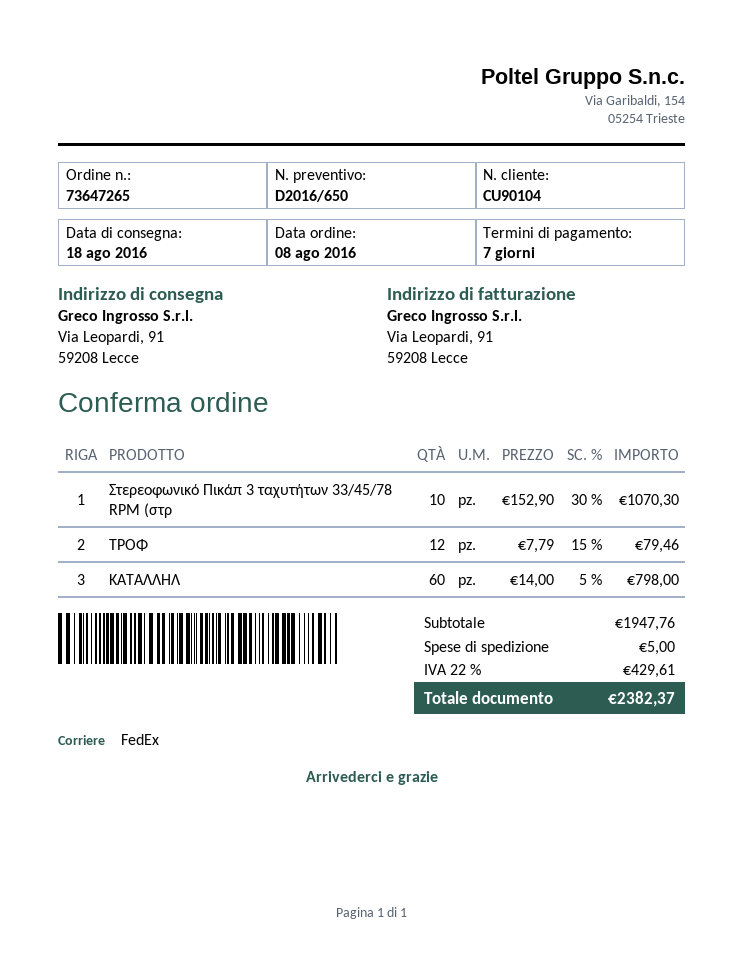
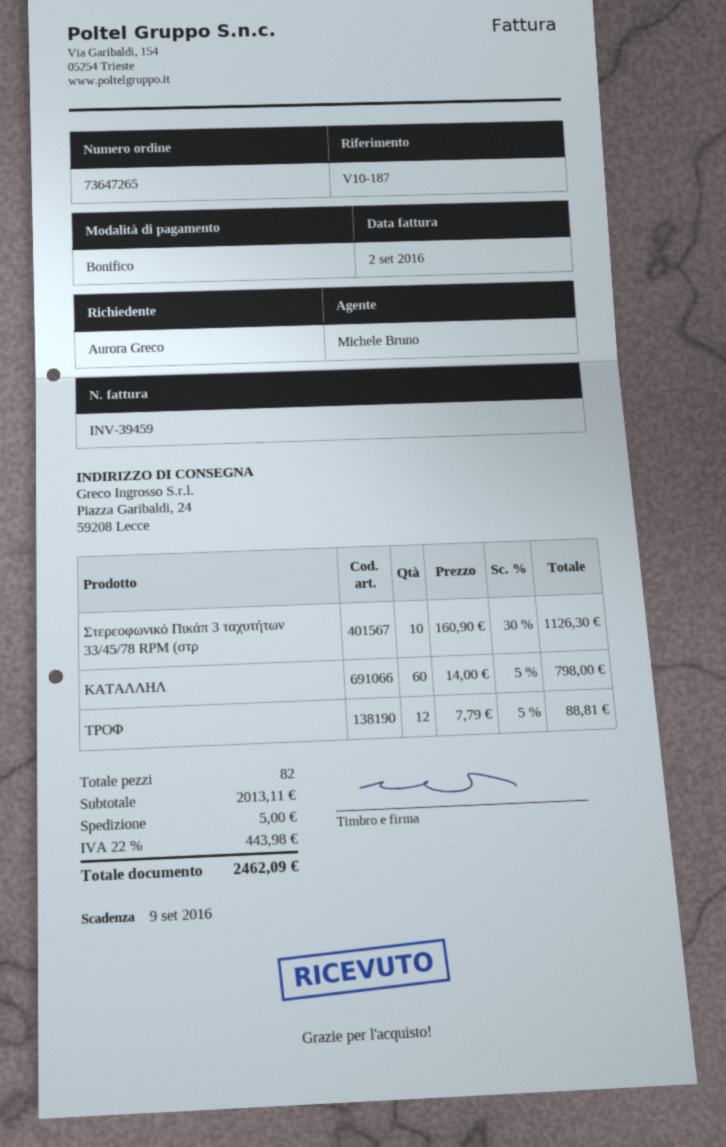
ship to: Via Leopardi, 91, 59208 Lecce -> Piazza Garibaldi, 24, 59208 Lecce
Στερεοφωνικό Πικάπ 3 ταχυτήτων 33/45/78 RPM (στρ: 10 x 152.90 - 30% = 1070.30 -> 10 x 160.90 - 30% = 1126.30
ΤΡΟΦ: 12 x 7.79 - 15% = 79.46 -> 12 x 7.79 - 5% = 88.81
subtotal: 1947.76 -> 2013.11
tax: 22% = 429.61 -> 22% = 443.98
total: 2382.37 -> 2462.09

